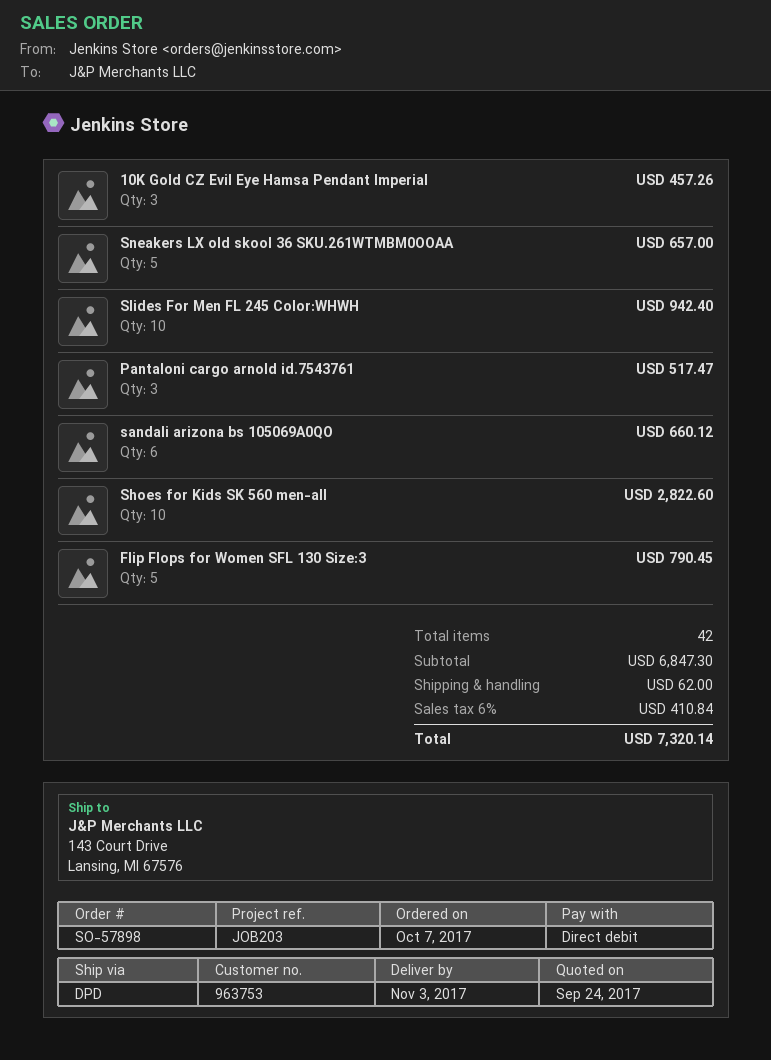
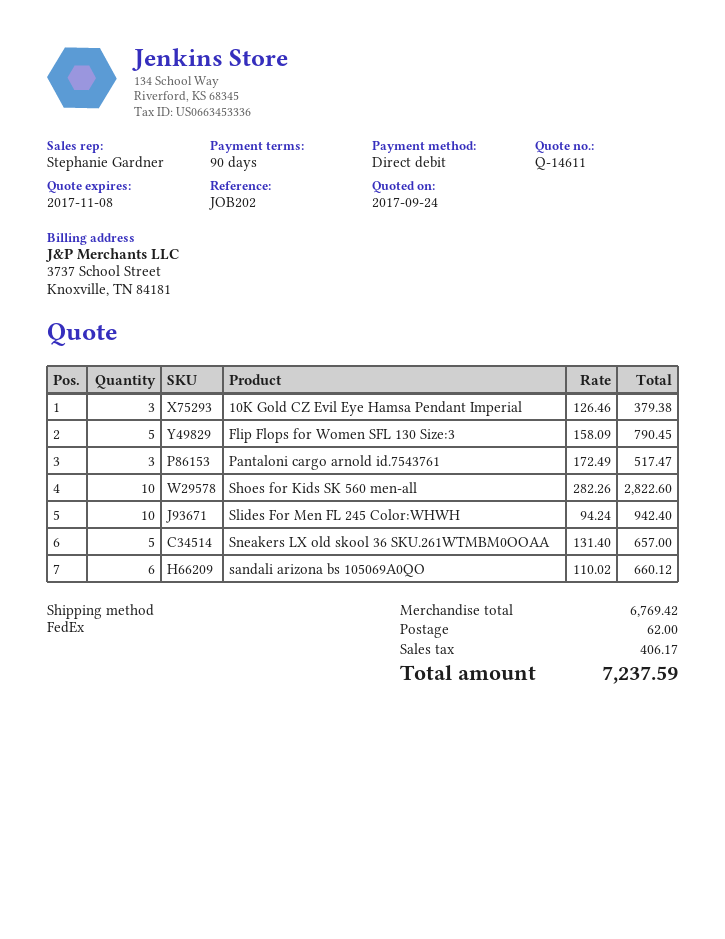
reference: JOB203 -> JOB202
shipping method: DPD -> FedEx
10K Gold CZ Evil Eye Hamsa Pendant Imperial: 3 for 457.26 -> 3 for 379.38
subtotal: 6847.30 -> 6769.42
tax: 410.84 -> 406.17
total: 7320.14 -> 7237.59

